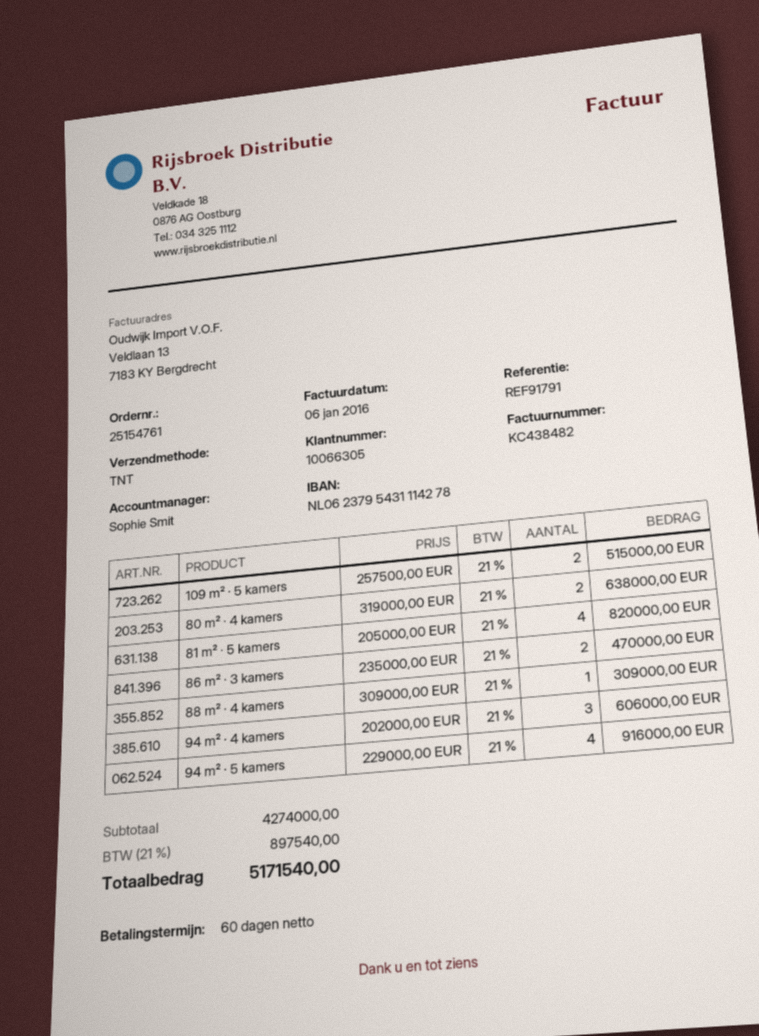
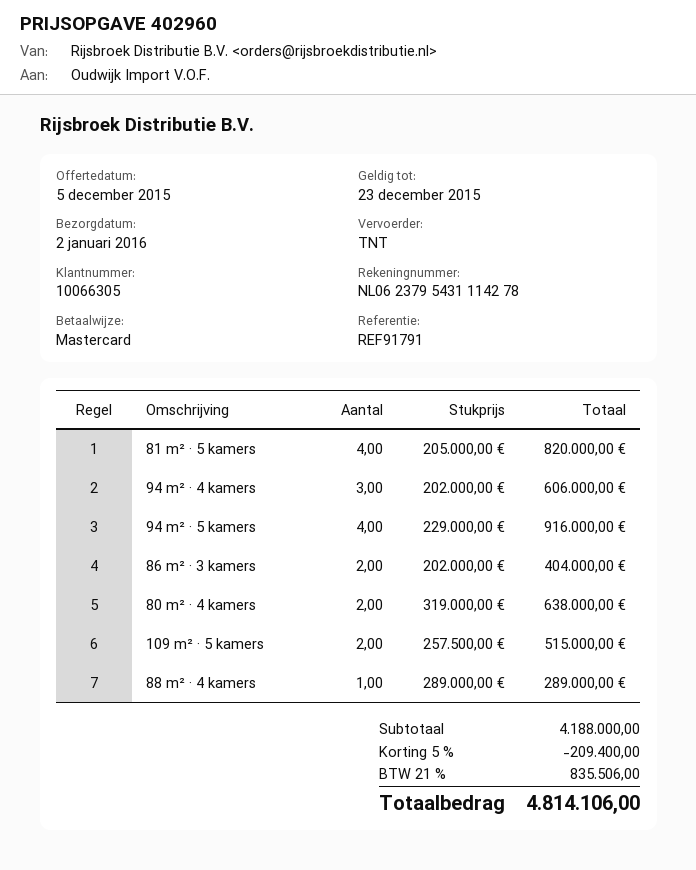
86 m² · 3 kamers: 2 x 235000.00 = 470000.00 -> 2 x 202000.00 = 404000.00
88 m² · 4 kamers: 1 x 309000.00 = 309000.00 -> 1 x 289000.00 = 289000.00
subtotal: 4274000.00 -> 4188000.00
discount: none -> 5% = 209400.00
tax: 21% = 897540.00 -> 21% = 835506.00
total: 5171540.00 -> 4814106.00

